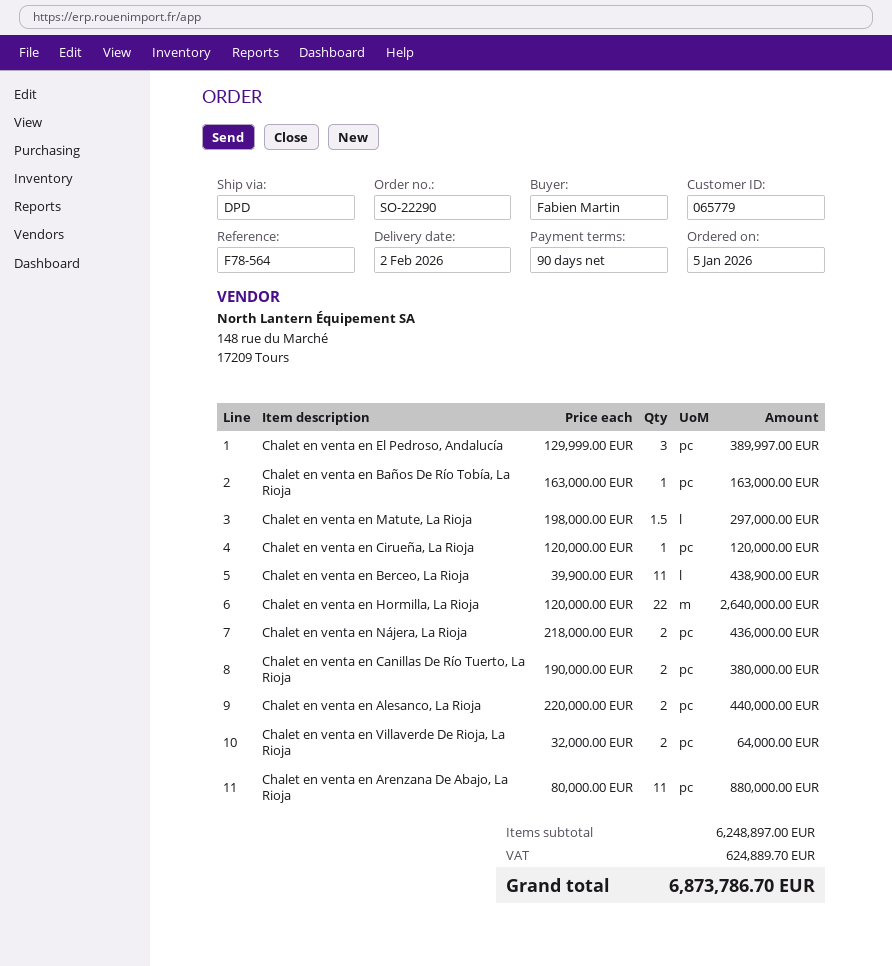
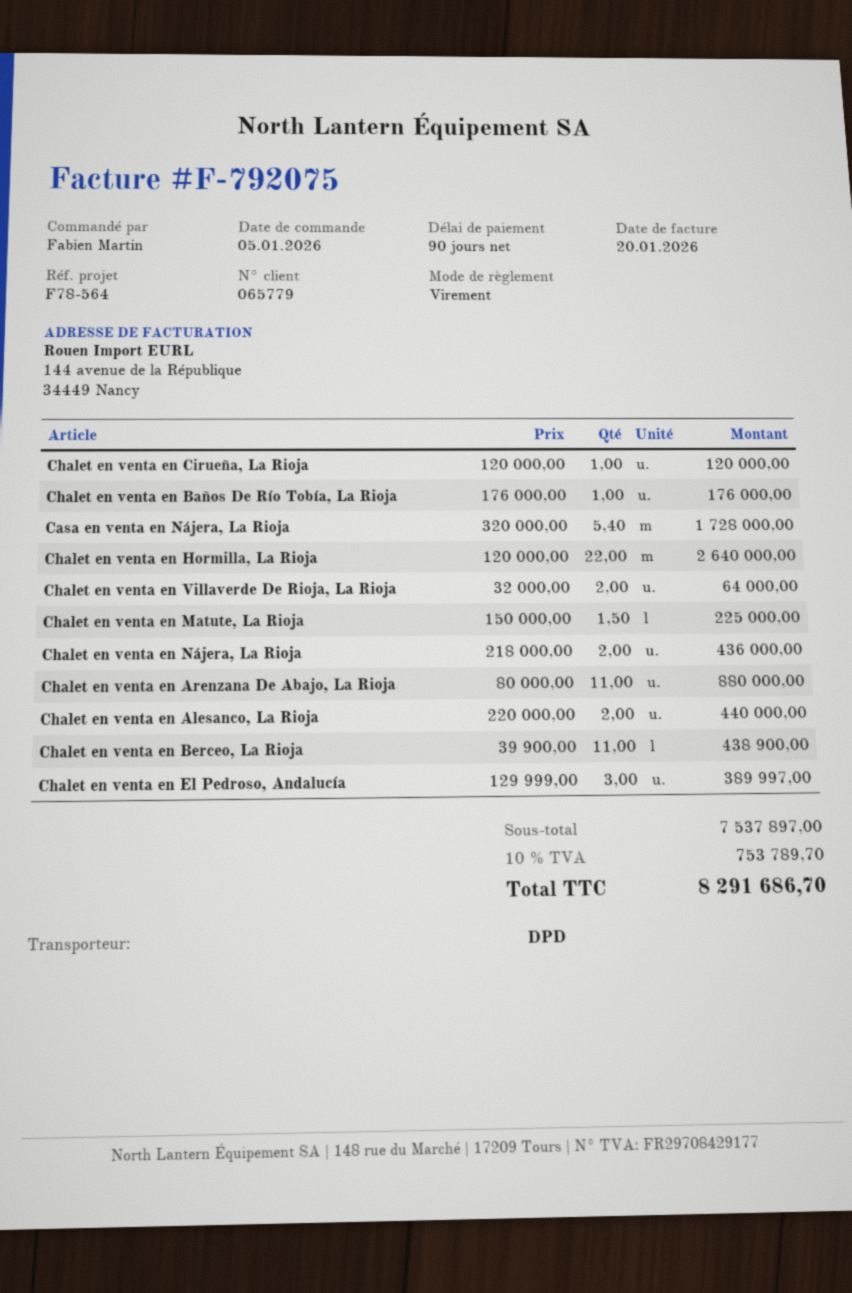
Chalet en venta en Baños De Río Tobía, La Rioja: 1 x 163000.00 = 163000.00 -> 1 x 176000.00 = 176000.00
Chalet en venta en Matute, La Rioja: 1.5 x 198000.00 = 297000.00 -> 1.5 x 150000.00 = 225000.00
Chalet en venta en Canillas De Río Tuerto, La Rioja: 2 x 190000.00 = 380000.00 -> none
Casa en venta en Nájera, La Rioja: none -> 5.4 x 320000.00 = 1728000.00
subtotal: 6248897.00 -> 7537897.00
tax: 624889.70 -> 753789.70
total: 6873786.70 -> 8291686.70

